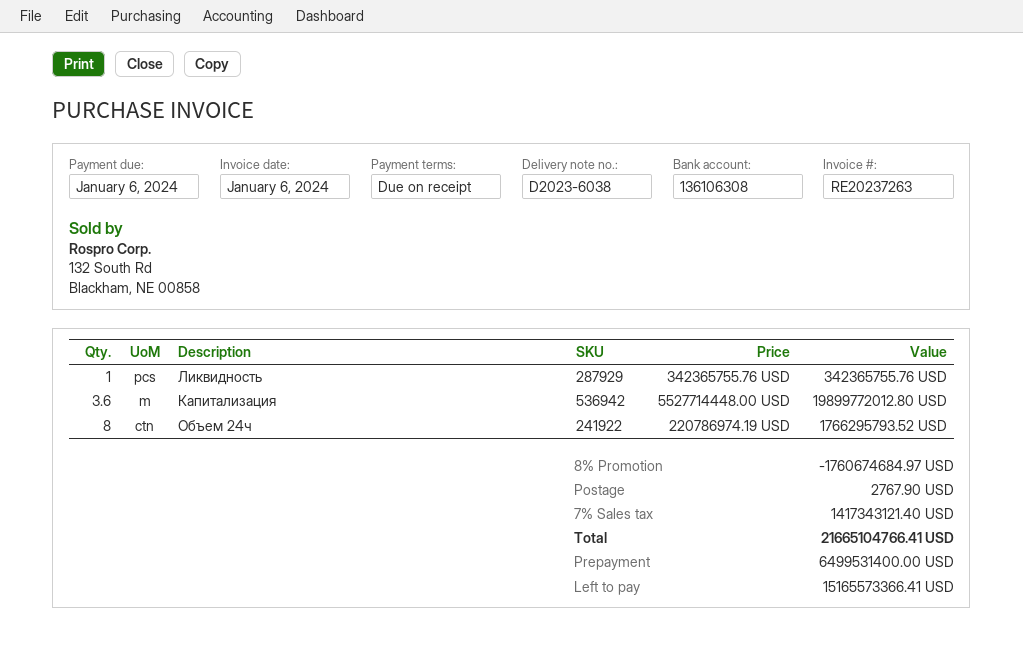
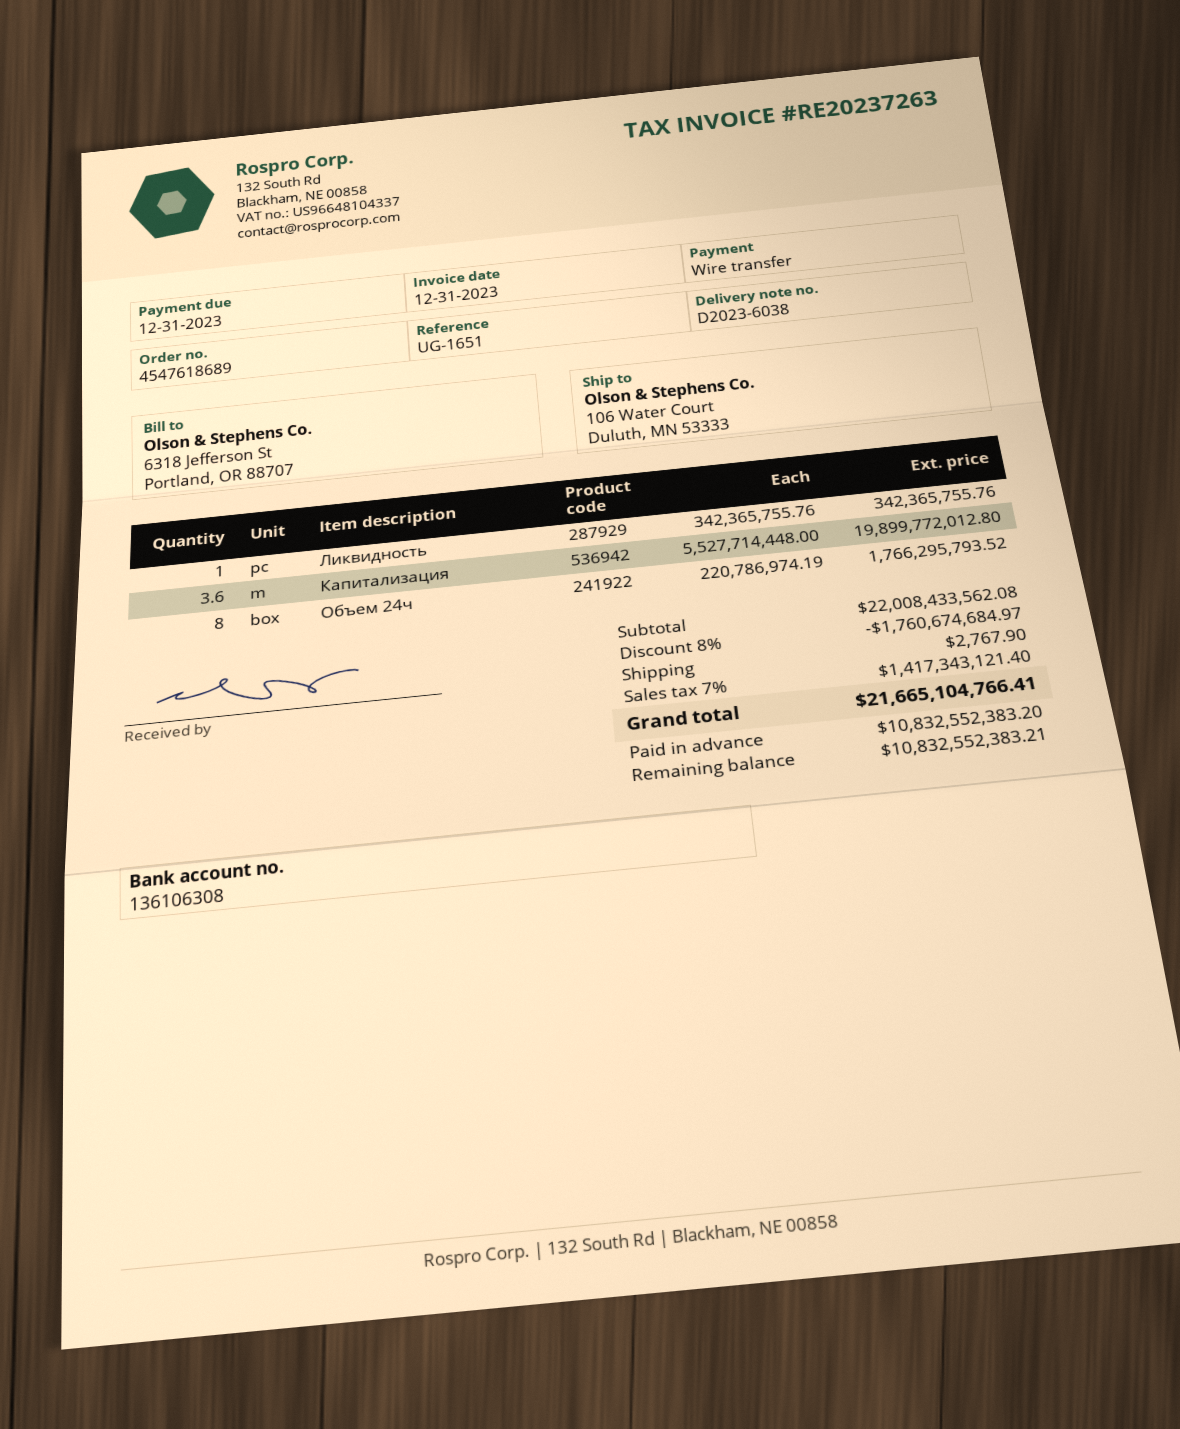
invoice date: 2024-01-06 -> 2023-12-31
due date: 2024-01-06 -> 2023-12-31
deposit: 6499531400.00 -> 10832552383.20
balance: 15165573366.41 -> 10832552383.21

